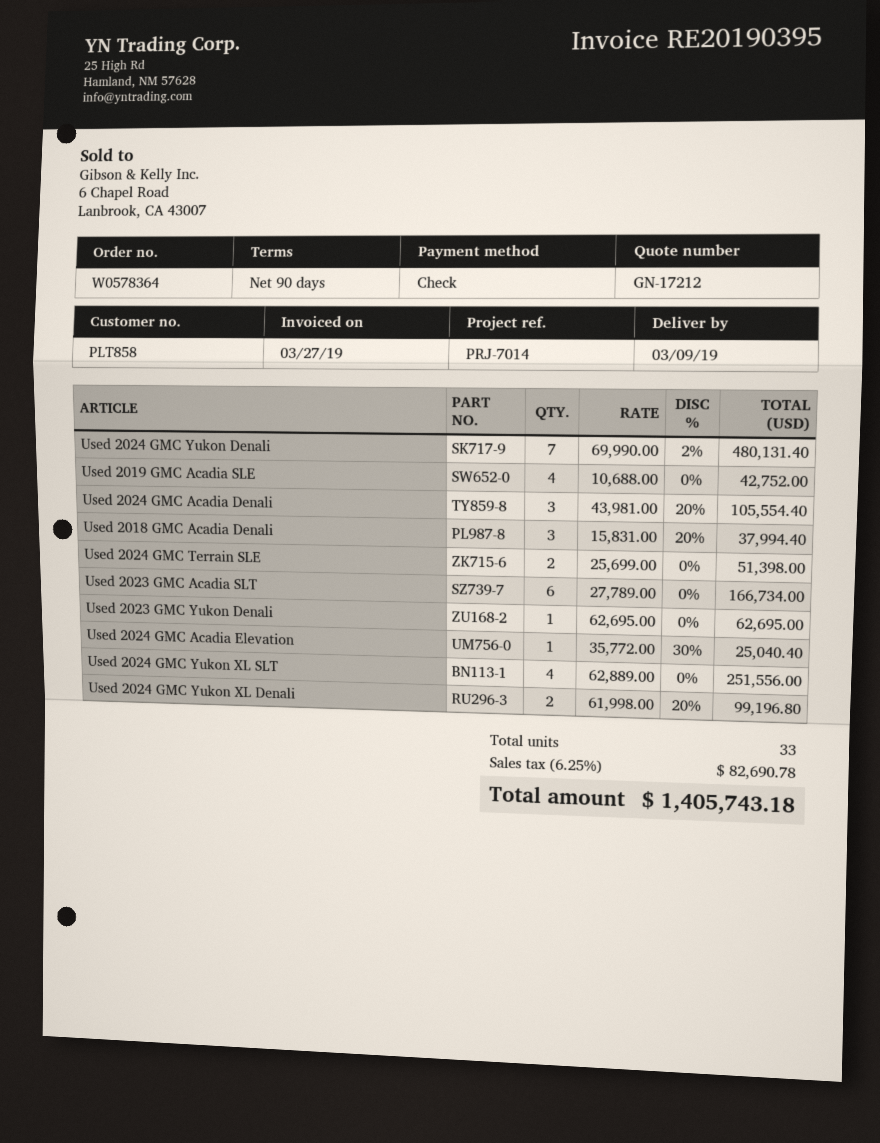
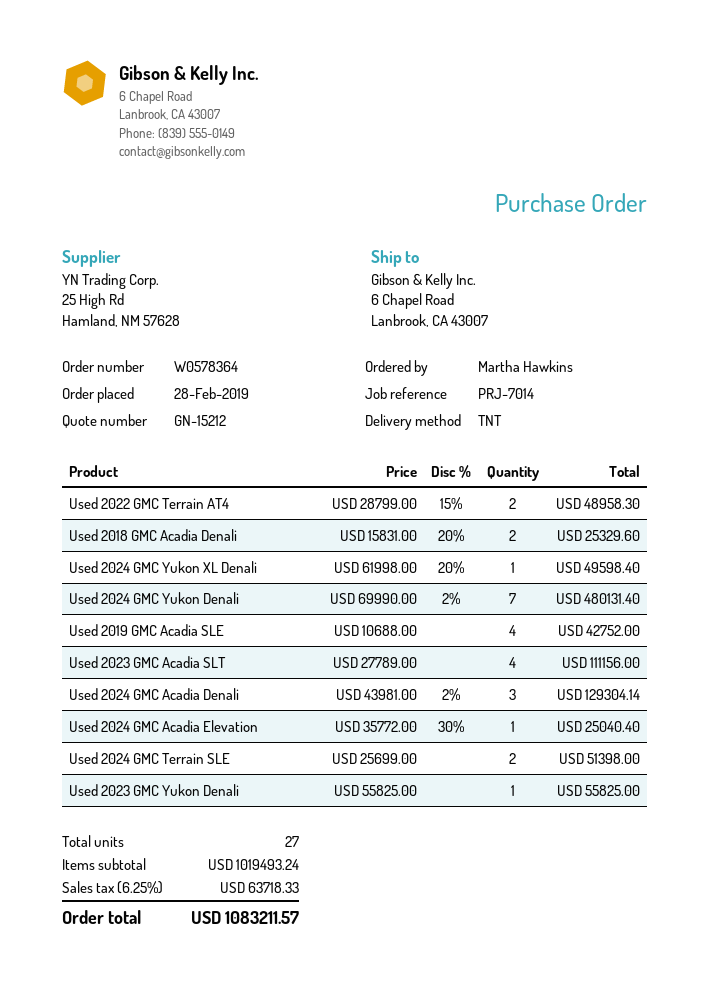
quote number: GN-17212 -> GN-15212
Used 2024 GMC Acadia Denali: 3 x 43981.00 - 20% = 105554.40 -> 3 x 43981.00 - 2% = 129304.14
Used 2018 GMC Acadia Denali: 3 x 15831.00 - 20% = 37994.40 -> 2 x 15831.00 - 20% = 25329.60
Used 2023 GMC Acadia SLT: 6 x 27789.00 = 166734.00 -> 4 x 27789.00 = 111156.00
Used 2023 GMC Yukon Denali: 1 x 62695.00 = 62695.00 -> 1 x 55825.00 = 55825.00
Used 2024 GMC Yukon XL SLT: 4 x 62889.00 = 251556.00 -> none
Used 2024 GMC Yukon XL Denali: 2 x 61998.00 - 20% = 99196.80 -> 1 x 61998.00 - 20% = 49598.40
Used 2022 GMC Terrain AT4: none -> 2 x 28799.00 - 15% = 48958.30
total quantity: 33 -> 27
tax: 6.25% = 82690.78 -> 6.25% = 63718.33
total: 1405743.18 -> 1083211.57

